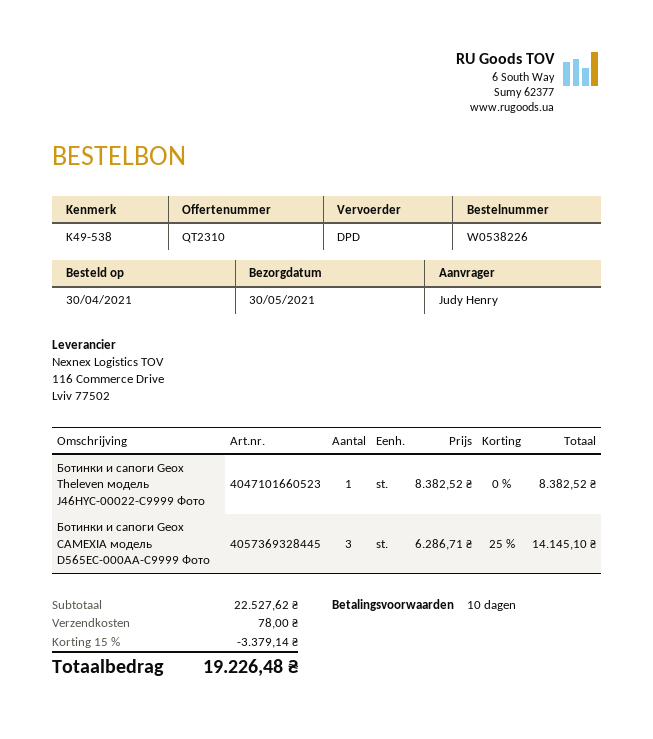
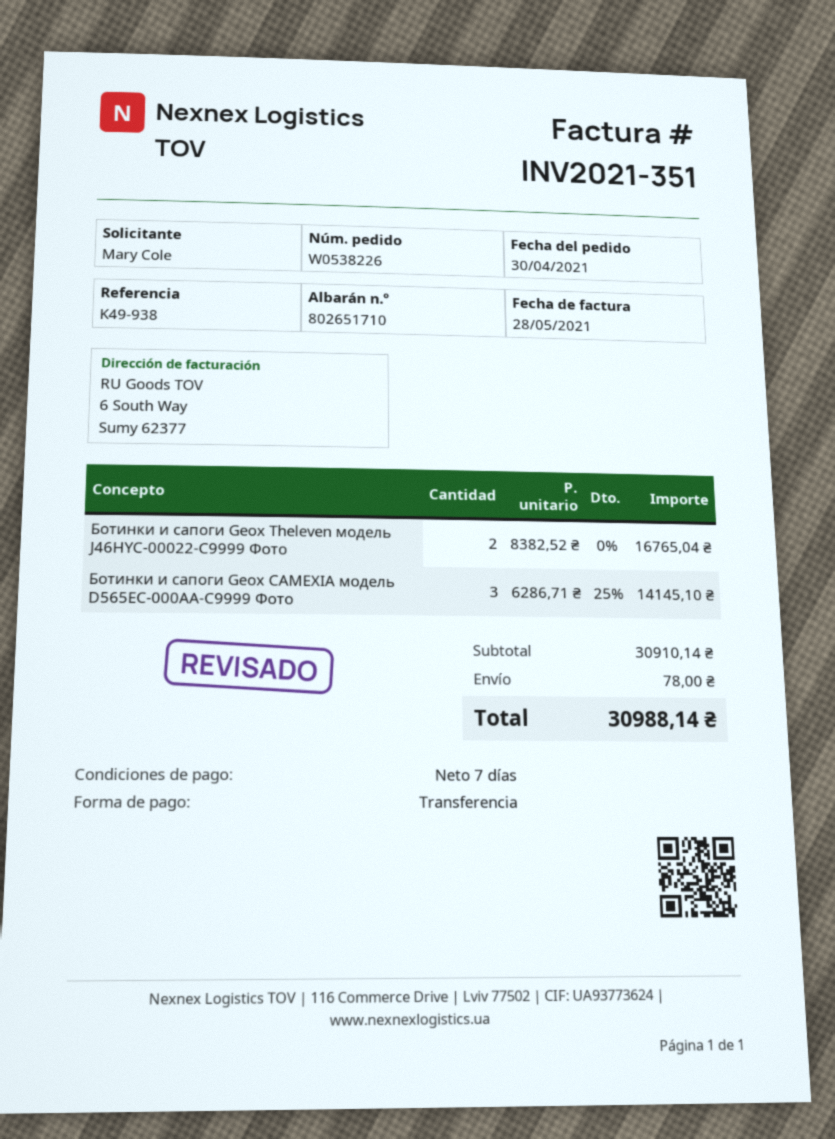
payment terms: 10 days -> 7 days
reference: K49-538 -> K49-938
ordered by: Judy Henry -> Mary Cole
Ботинки и сапоги Geox Theleven модель J46HYC-00022-C9999 Фото: 1 x 8382.52 = 8382.52 -> 2 x 8382.52 = 16765.04
subtotal: 22527.62 -> 30910.14
discount: 15% = 3379.14 -> none
total: 19226.48 -> 30988.14

